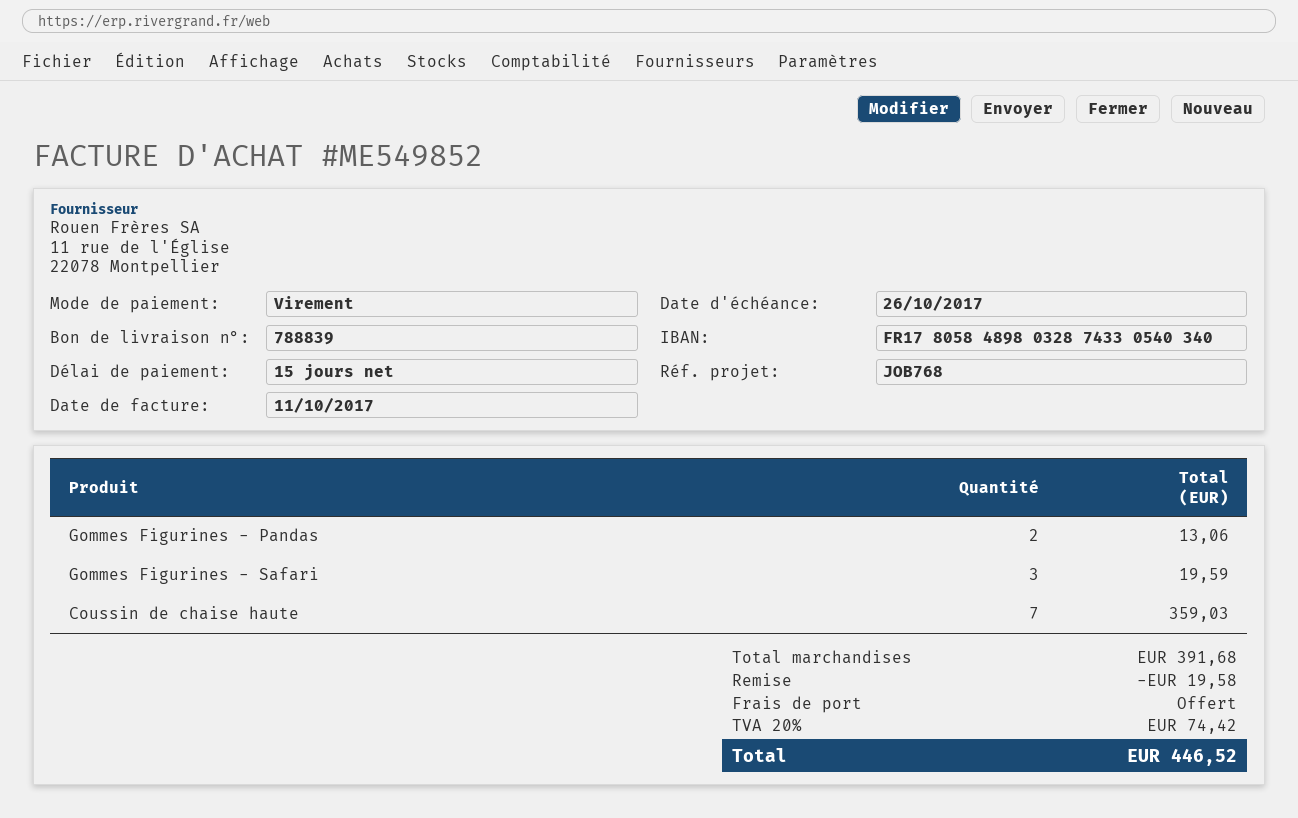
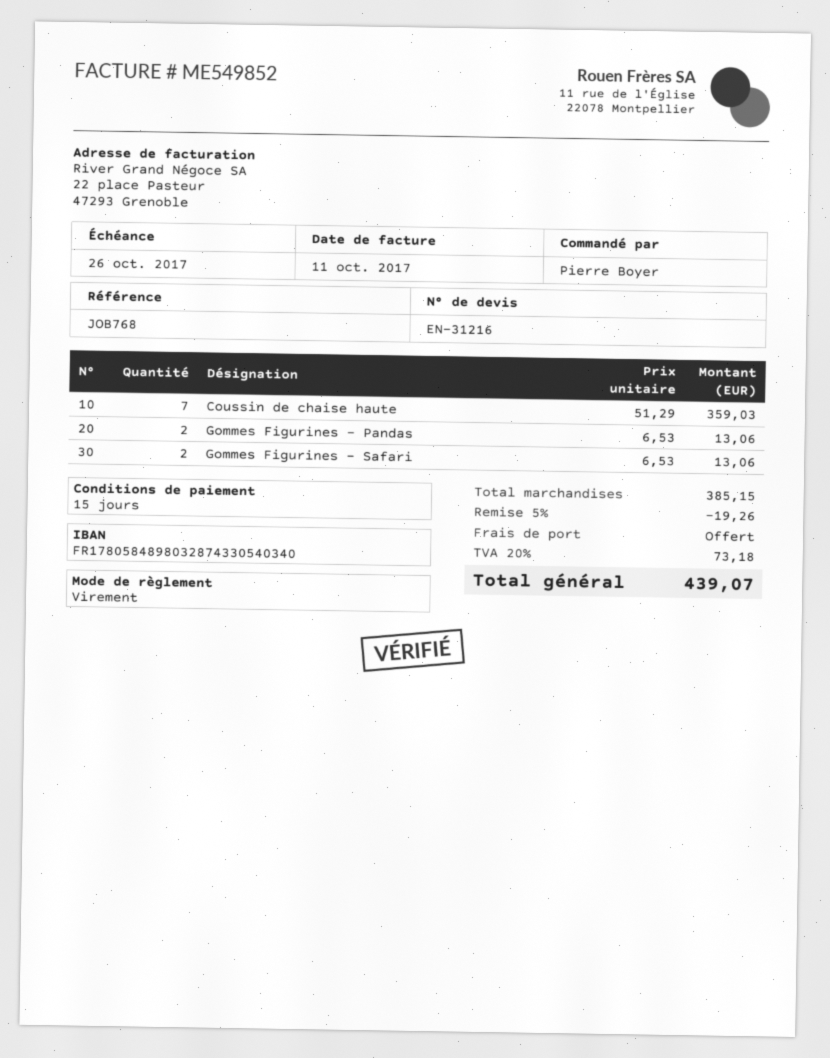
Gommes Figurines - Safari: 3 for 19.59 -> 2 for 13.06
subtotal: 391.68 -> 385.15
discount: 19.58 -> 19.26
tax: 20% = 74.42 -> 20% = 73.18
total: 446.52 -> 439.07

